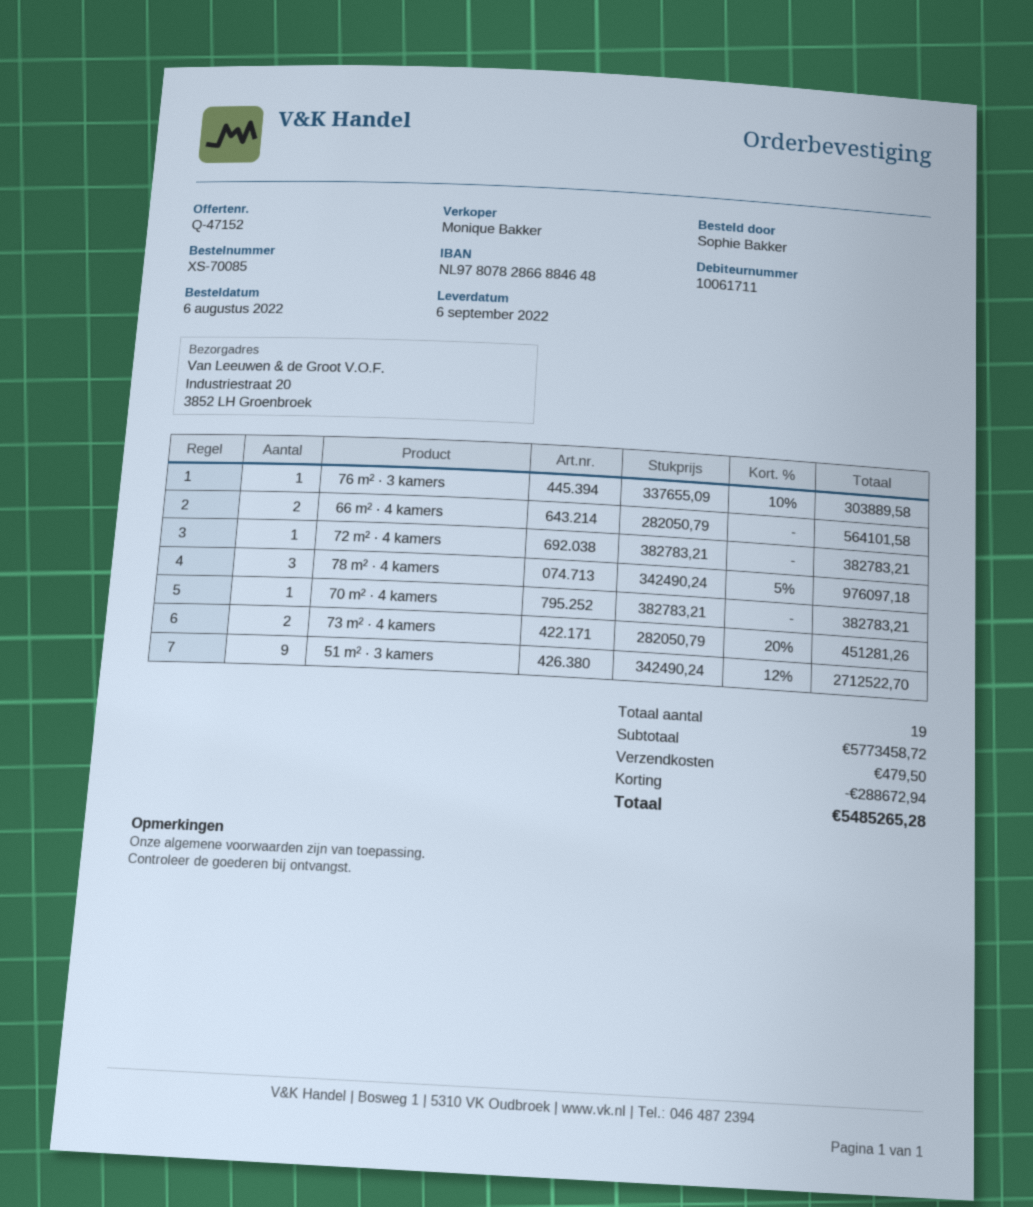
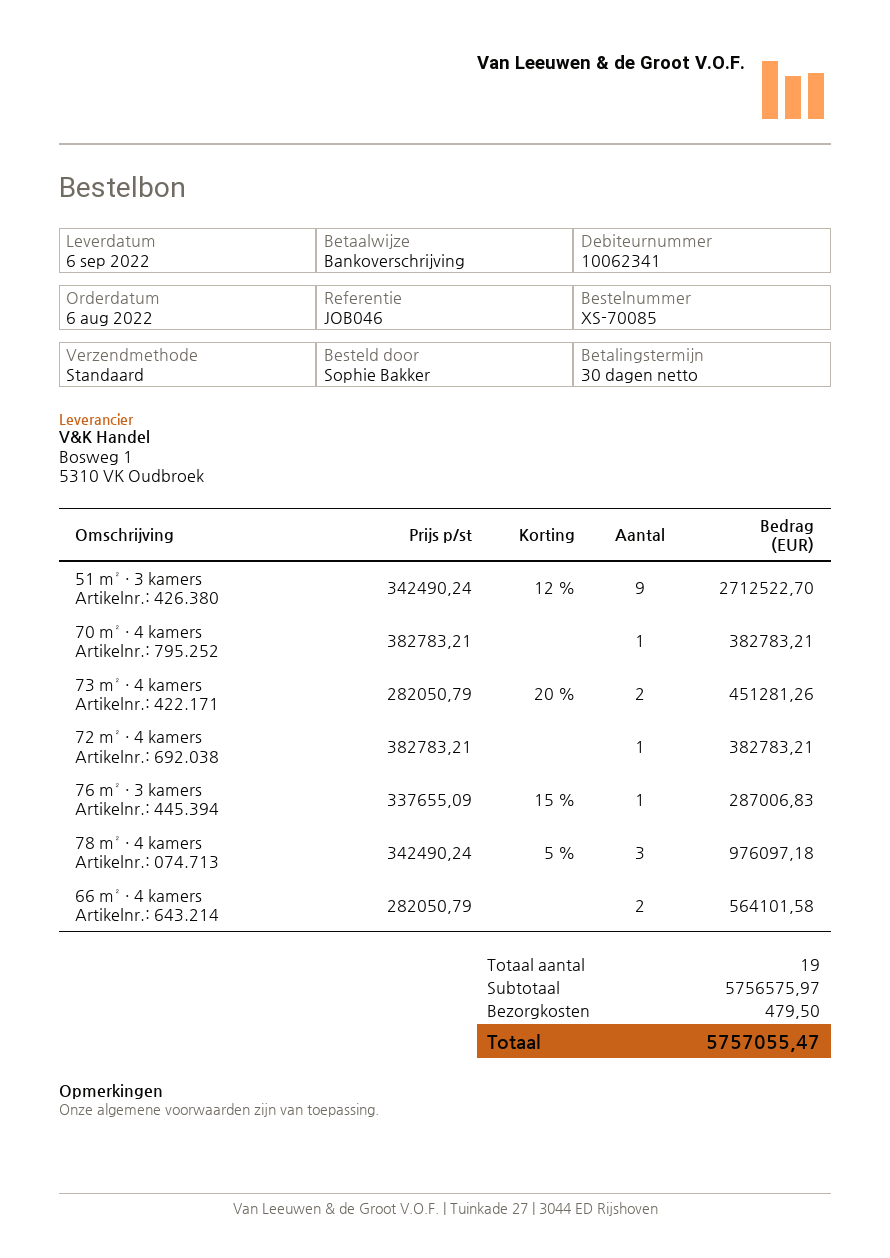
customer number: 10061711 -> 10062341
76 m² · 3 kamers: 1 x 337655.09 - 10% = 303889.58 -> 1 x 337655.09 - 15% = 287006.83
subtotal: 5773458.72 -> 5756575.97
discount: 288672.94 -> none
total: 5485265.28 -> 5757055.47

